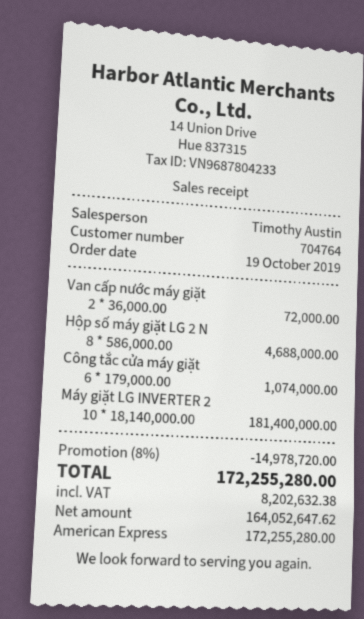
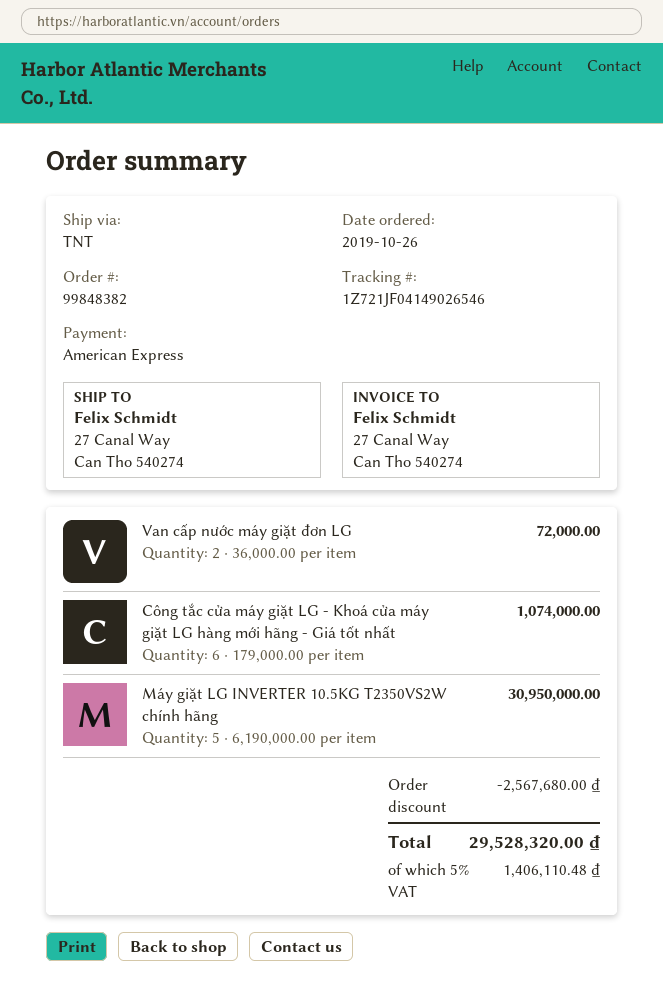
order date: 2019-10-19 -> 2019-10-26
Hộp số máy giặt LG 2 N: 8 x 586000.00 = 4688000.00 -> none
Máy giặt LG INVERTER 2: 10 x 18140000.00 = 181400000.00 -> none
Máy giặt LG INVERTER 10.5KG T2350VS2W chính hãng: none -> 5 x 6190000.00 = 30950000.00
discount: 14978720.00 -> 2567680.00
tax: 8202632.38 -> 1406110.48
total: 172255280.00 -> 29528320.00

